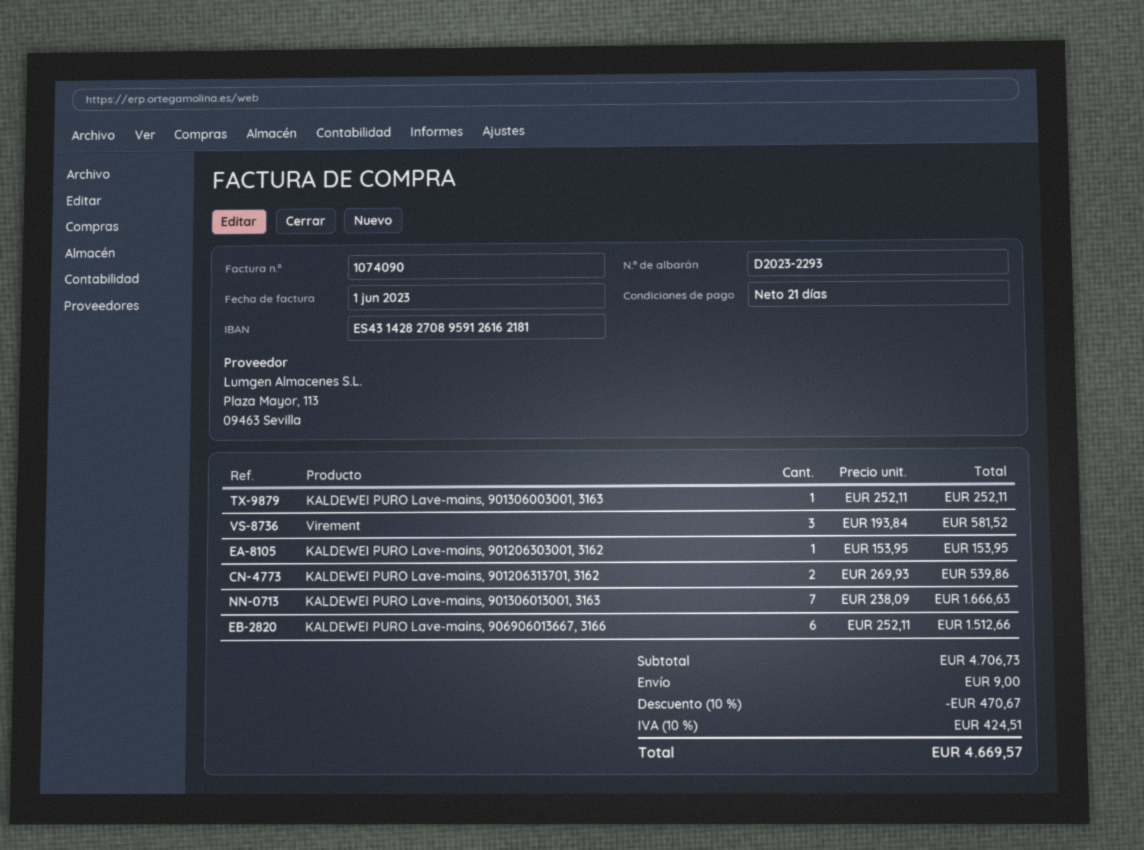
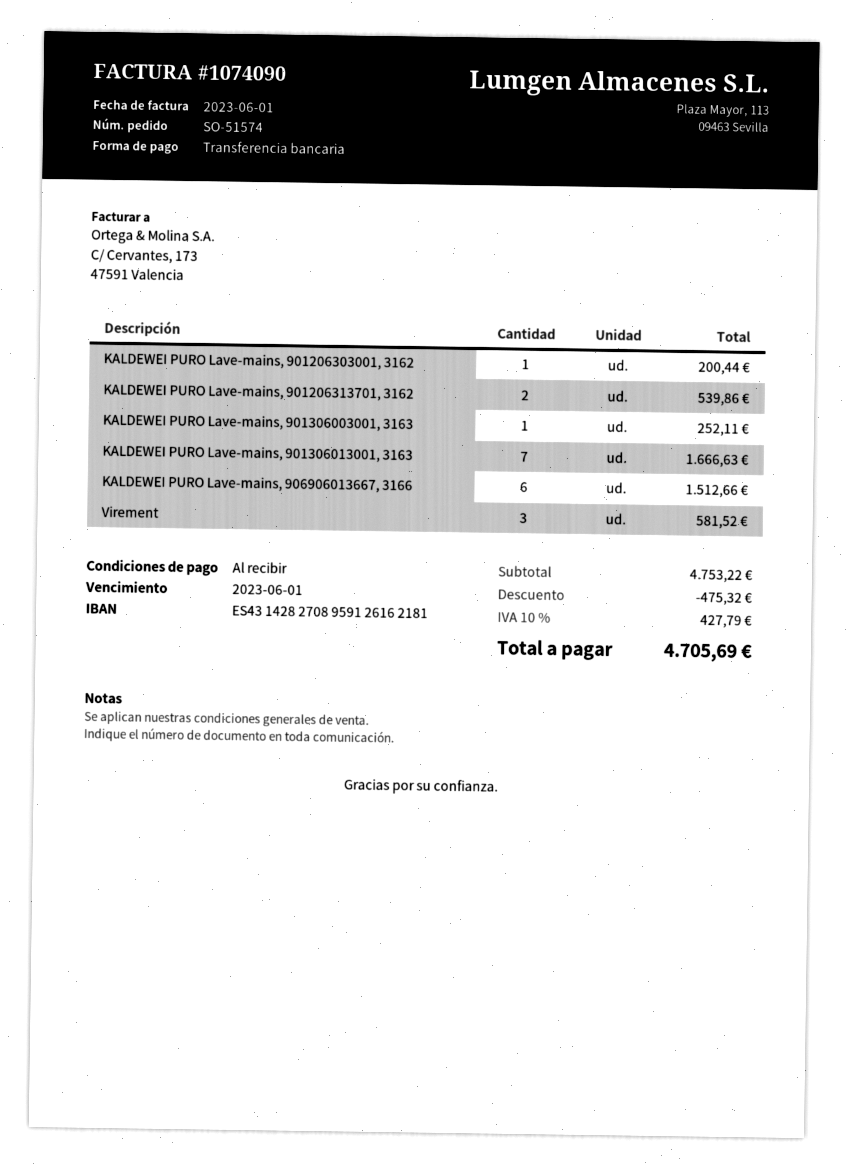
payment terms: 21 days -> on receipt
KALDEWEI PURO Lave-mains, 901206303001, 3162: 1 for 153.95 -> 1 for 200.44
subtotal: 4706.73 -> 4753.22
discount: 470.67 -> 475.32
shipping: 9.00 -> none
tax: 10% = 424.51 -> 10% = 427.79
total: 4669.57 -> 4705.69

